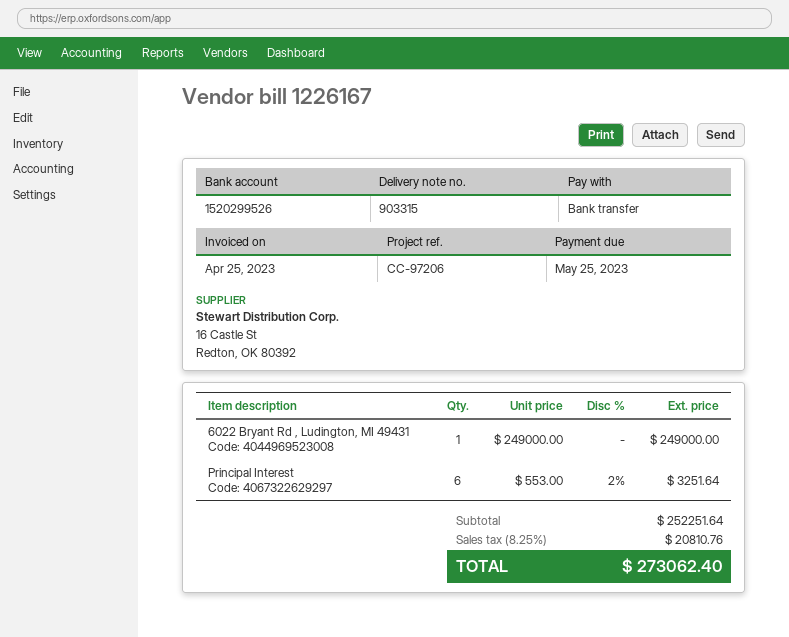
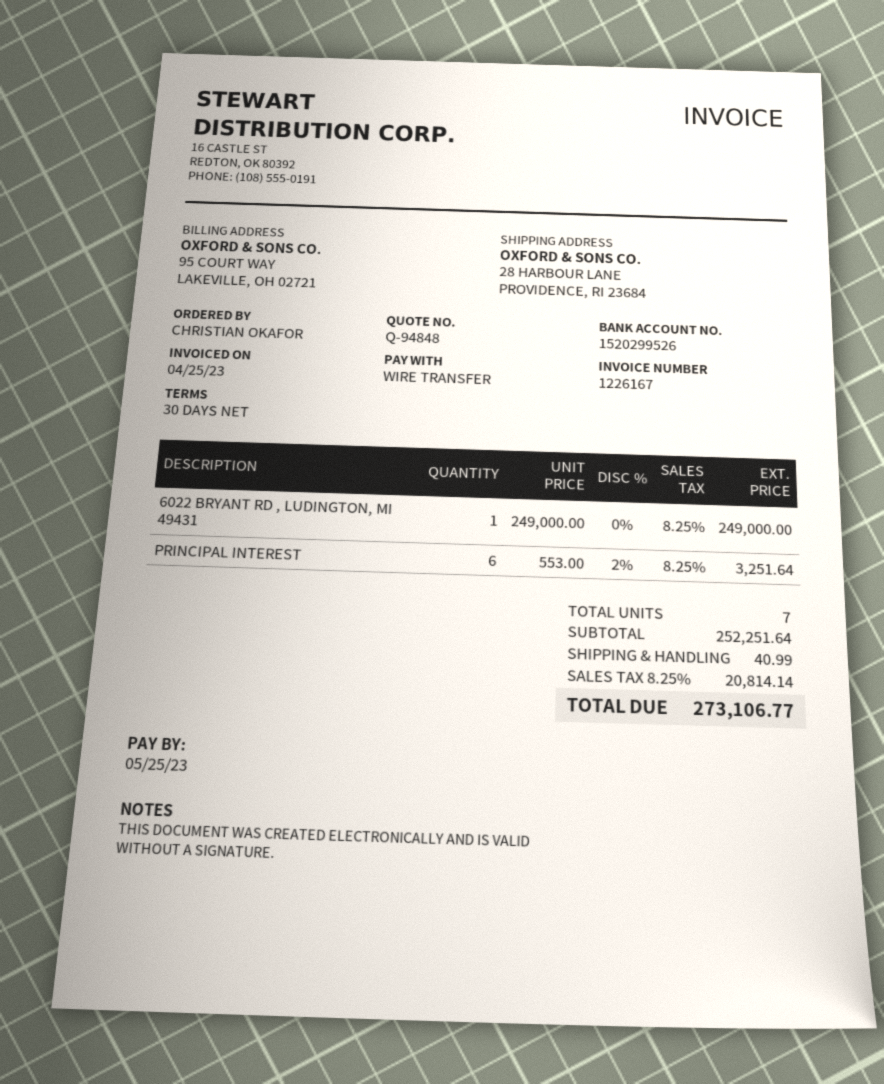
shipping: none -> 40.99
tax: 8.25% = 20810.76 -> 8.25% = 20814.14
total: 273062.40 -> 273106.77

